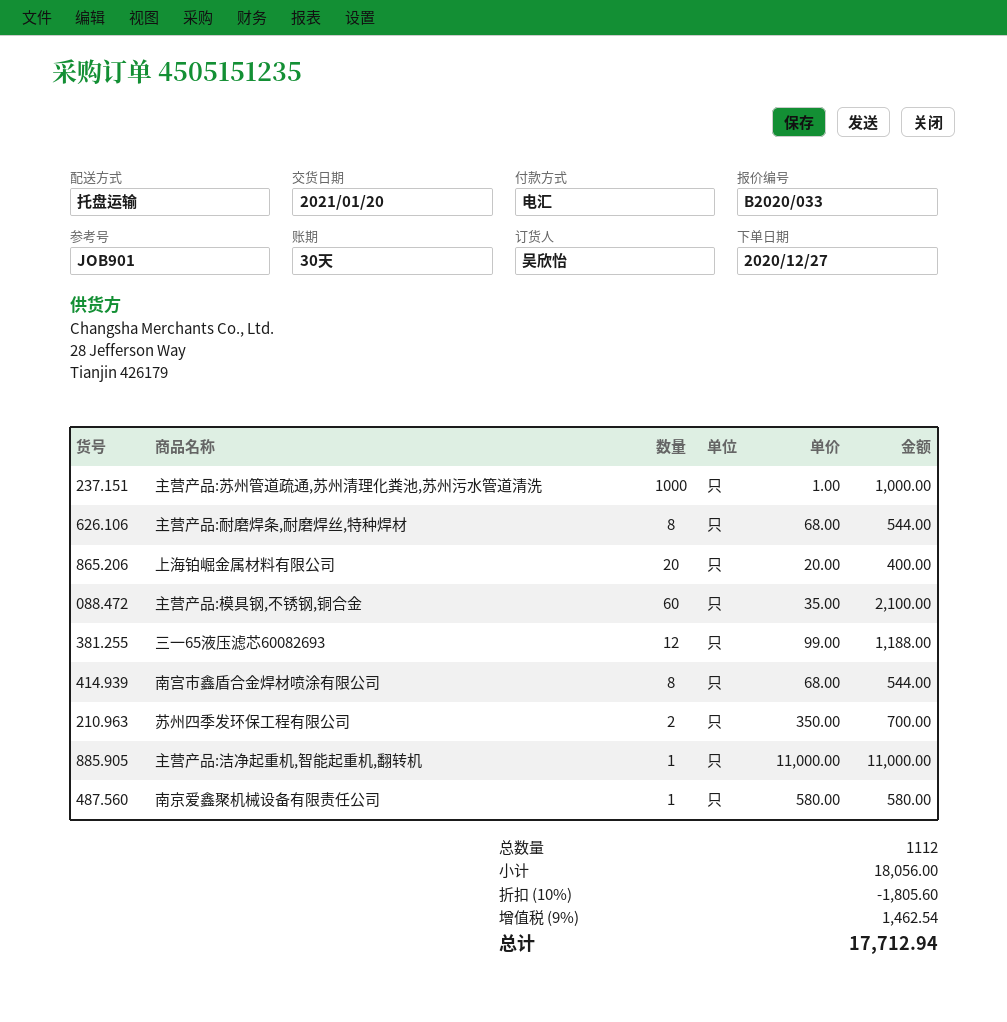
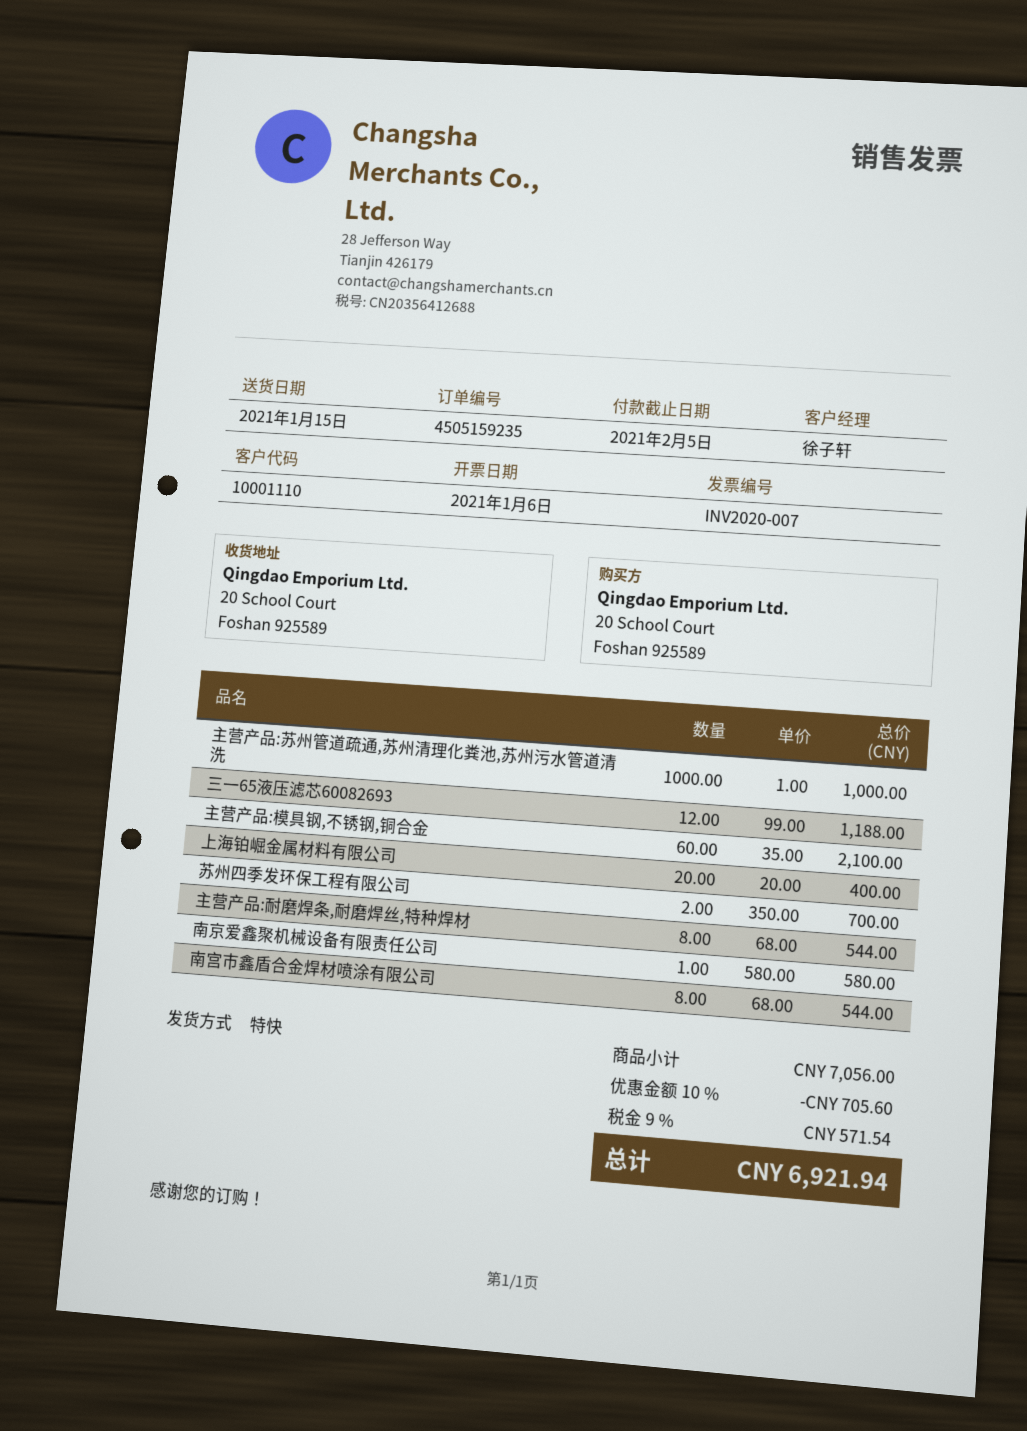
order number: 4505151235 -> 4505159235
delivery date: 2021-01-20 -> 2021-01-15
shipping method: pallet freight -> express
主营产品:洁净起重机,智能起重机,翻转机: 1 x 11000.00 = 11000.00 -> none
subtotal: 18056.00 -> 7056.00
discount: 10% = 1805.60 -> 10% = 705.60
tax: 9% = 1462.54 -> 9% = 571.54
total: 17712.94 -> 6921.94

